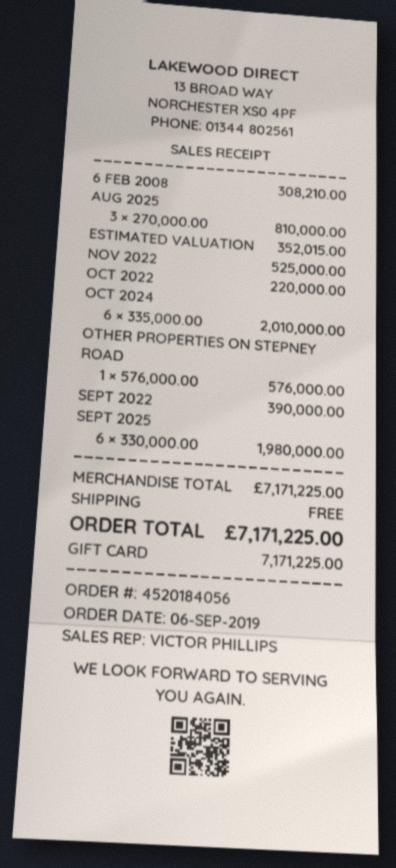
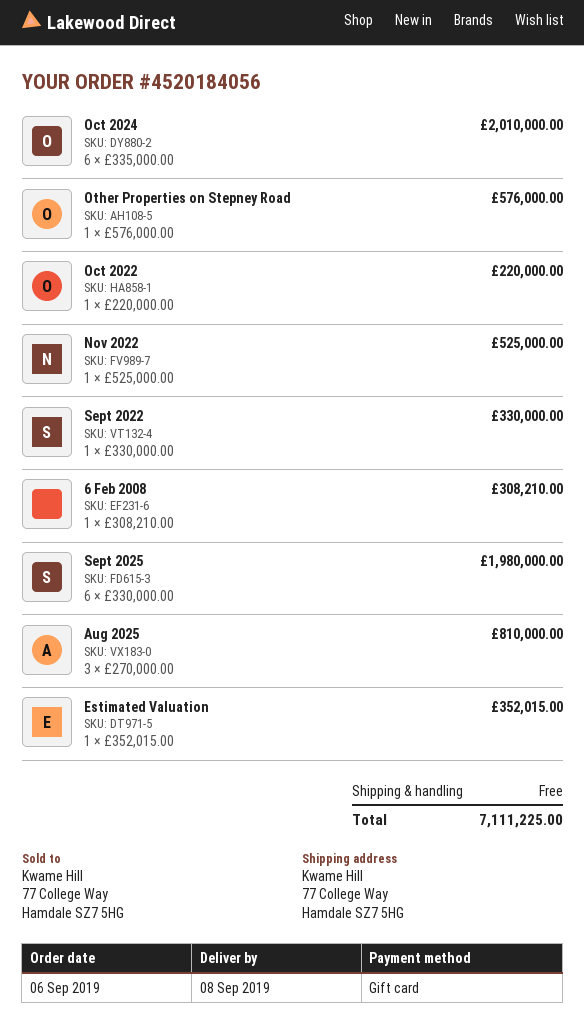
SEPT 2022: 1 x 390000.00 = 390000.00 -> 1 x 330000.00 = 330000.00
total: 7171225.00 -> 7111225.00

